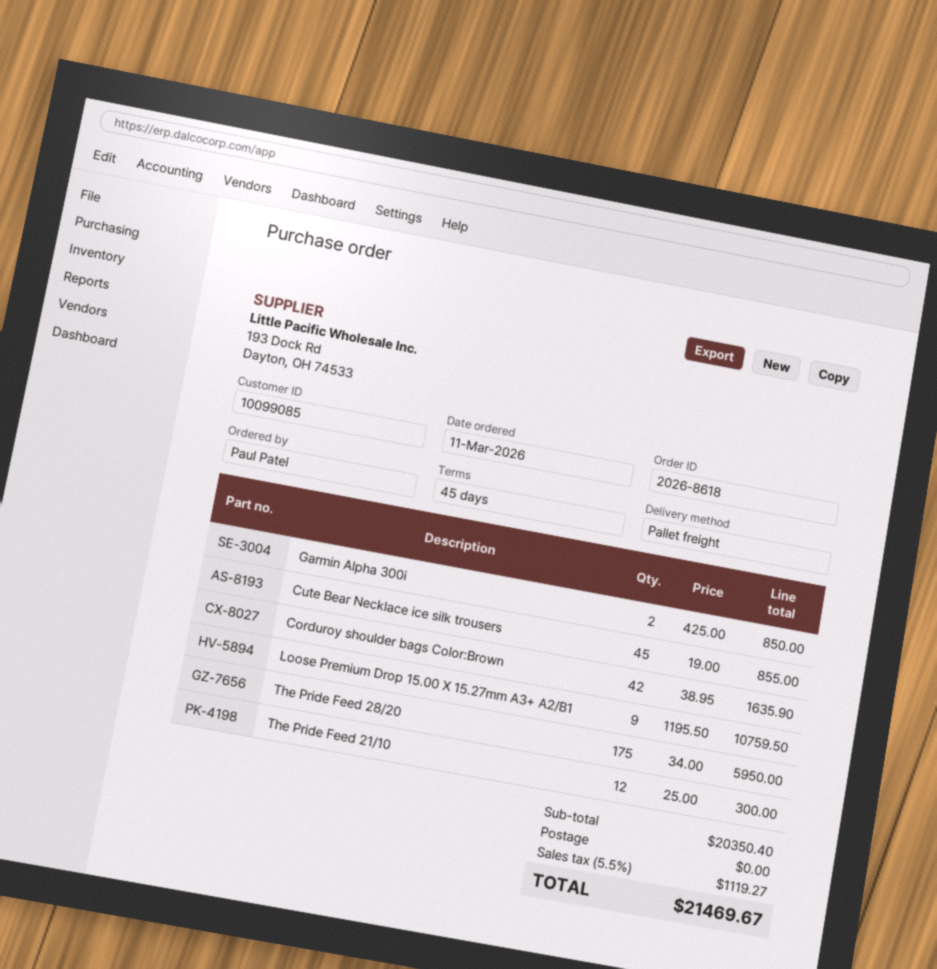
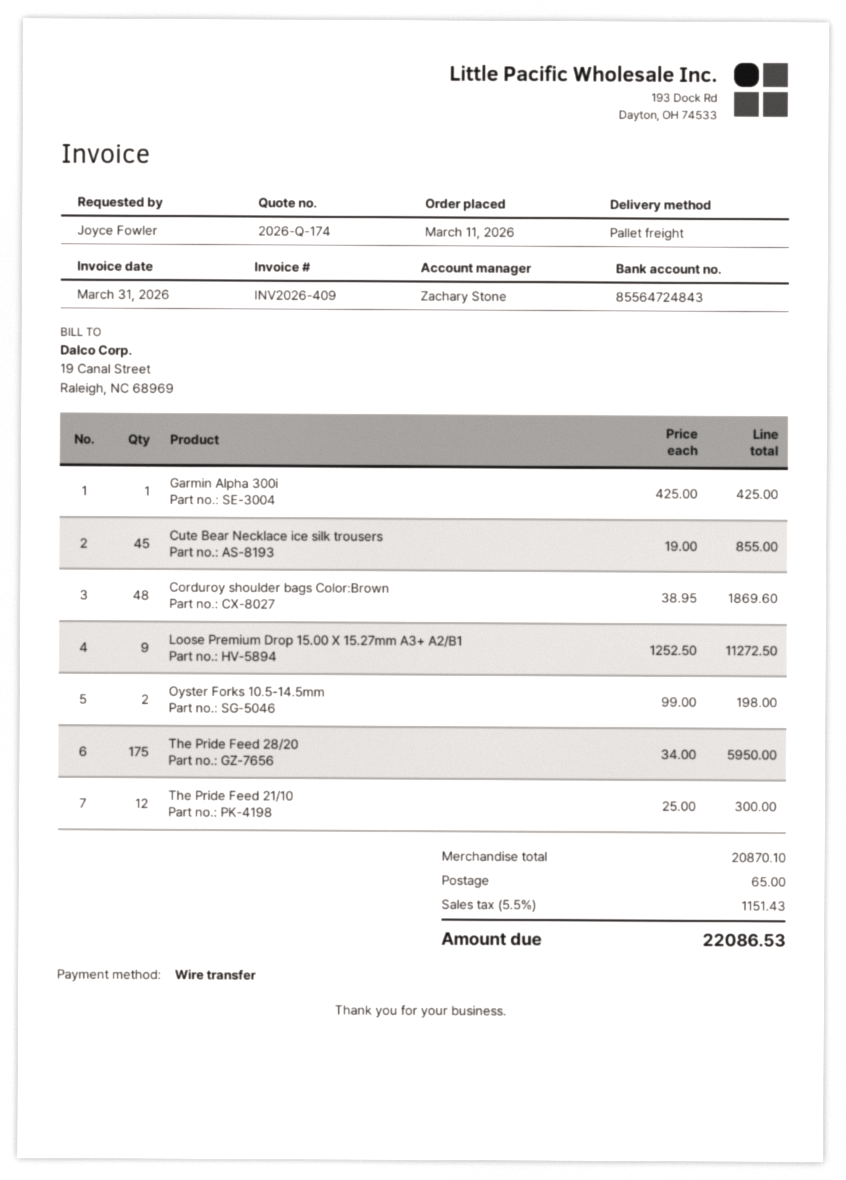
ordered by: Paul Patel -> Joyce Fowler
Garmin Alpha 300i: 2 x 425.00 = 850.00 -> 1 x 425.00 = 425.00
Corduroy shoulder bags Color:Brown: 42 x 38.95 = 1635.90 -> 48 x 38.95 = 1869.60
Loose Premium Drop 15.00 X 15.27mm A3+ A2/B1: 9 x 1195.50 = 10759.50 -> 9 x 1252.50 = 11272.50
Oyster Forks 10.5-14.5mm: none -> 2 x 99.00 = 198.00
subtotal: 20350.40 -> 20870.10
shipping: 0.00 -> 65.00
tax: 5.5% = 1119.27 -> 5.5% = 1151.43
total: 21469.67 -> 22086.53

